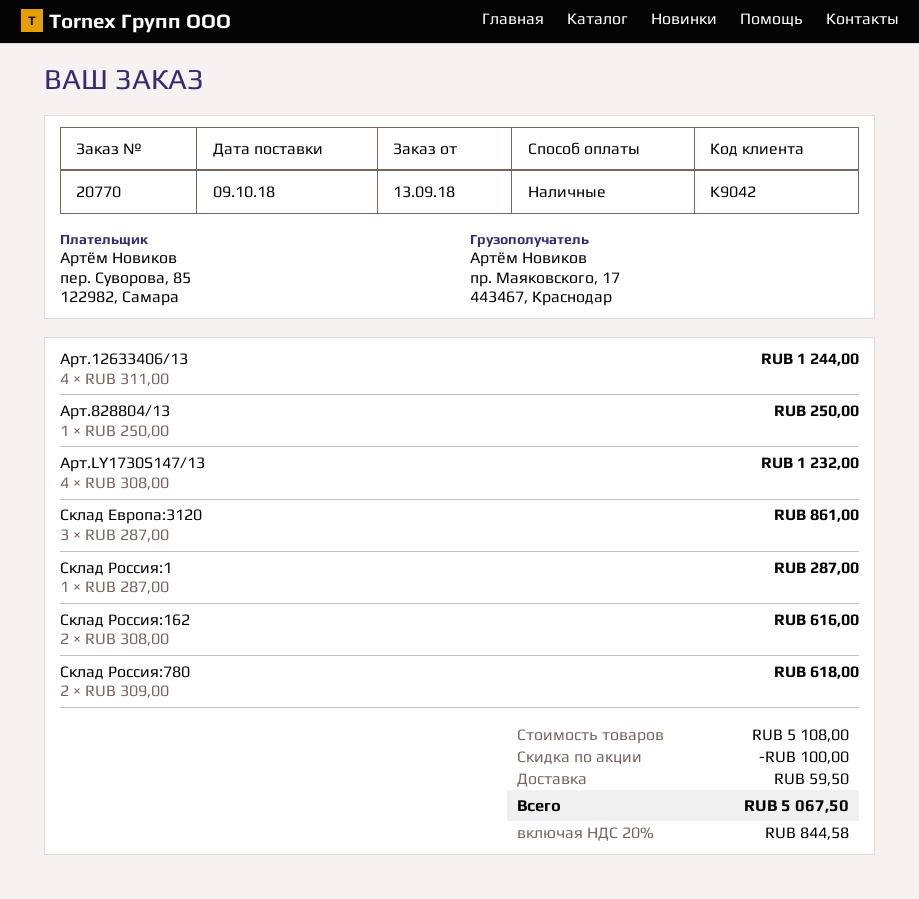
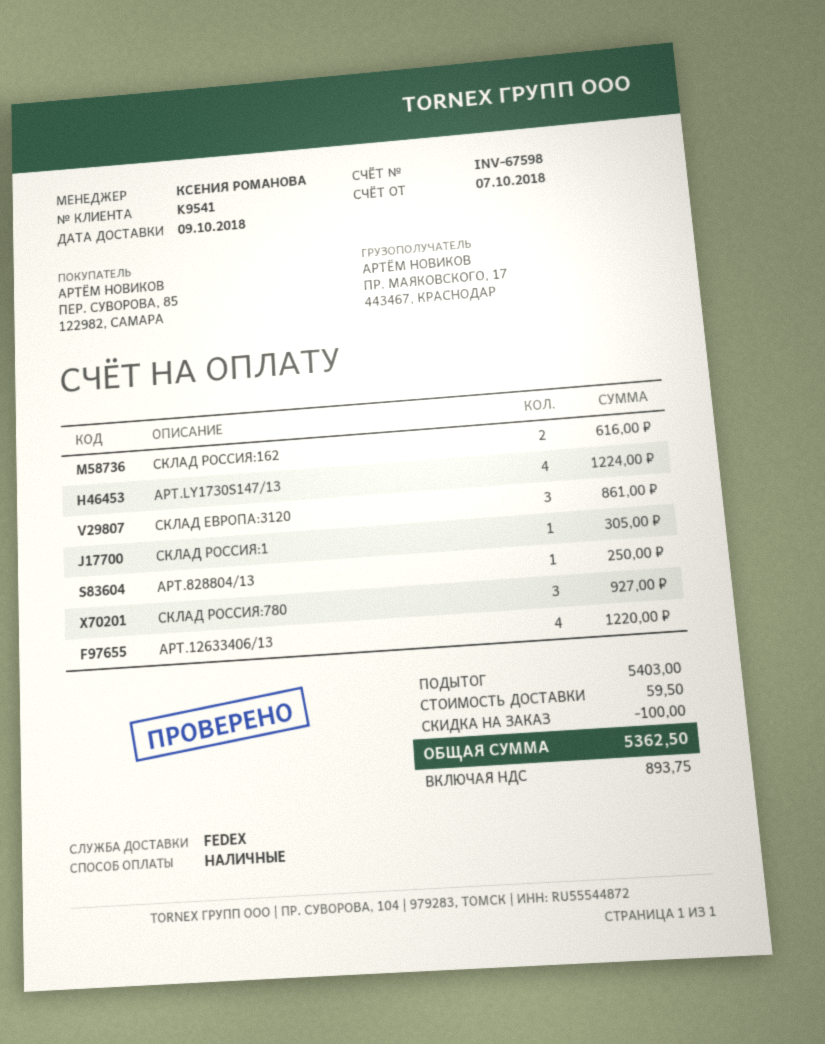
customer number: K9042 -> K9541
Арт.12633406/13: 4 for 1244.00 -> 4 for 1220.00
Арт.LY1730S147/13: 4 for 1232.00 -> 4 for 1224.00
Склад Россия:1: 1 for 287.00 -> 1 for 305.00
Склад Россия:780: 2 for 618.00 -> 3 for 927.00
subtotal: 5108.00 -> 5403.00
tax: 844.58 -> 893.75
total: 5067.50 -> 5362.50

